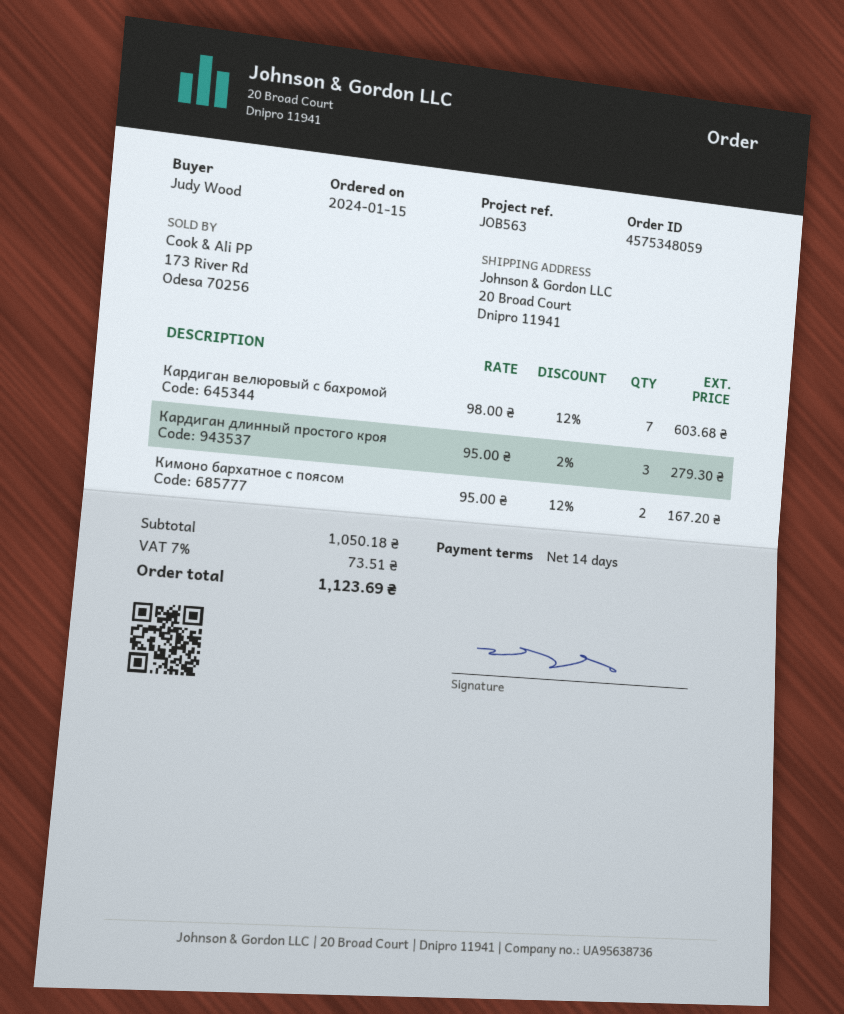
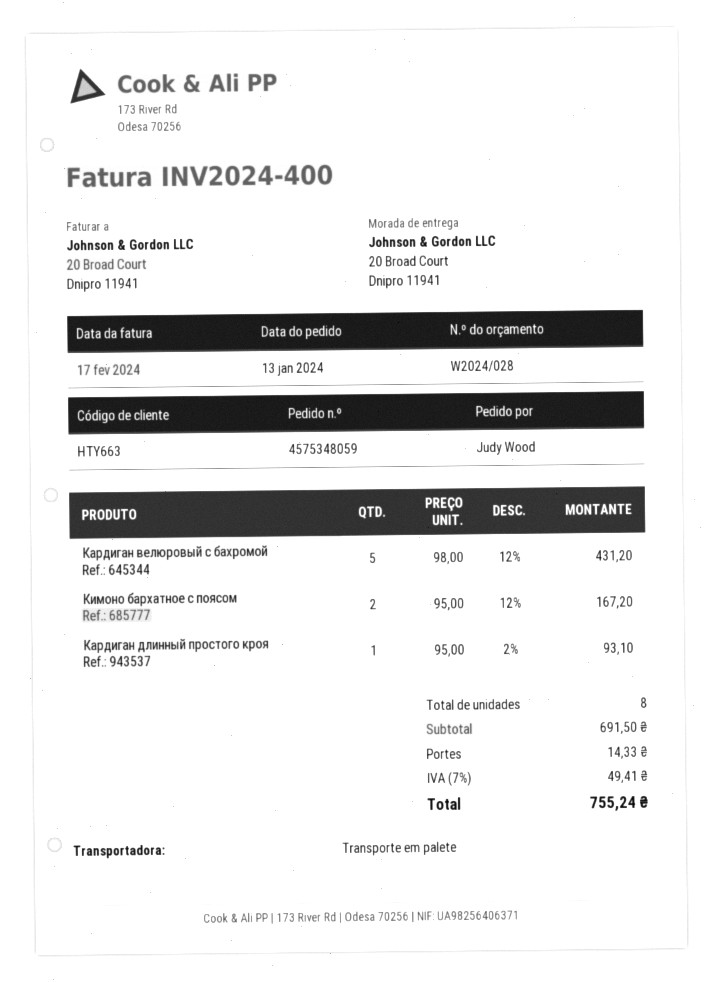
order date: 2024-01-15 -> 2024-01-13
Кардиган велюровый с бахромой: 7 x 98.00 - 12% = 603.68 -> 5 x 98.00 - 12% = 431.20
Кардиган длинный простого кроя: 3 x 95.00 - 2% = 279.30 -> 1 x 95.00 - 2% = 93.10
subtotal: 1050.18 -> 691.50
shipping: none -> 14.33
tax: 7% = 73.51 -> 7% = 49.41
total: 1123.69 -> 755.24

